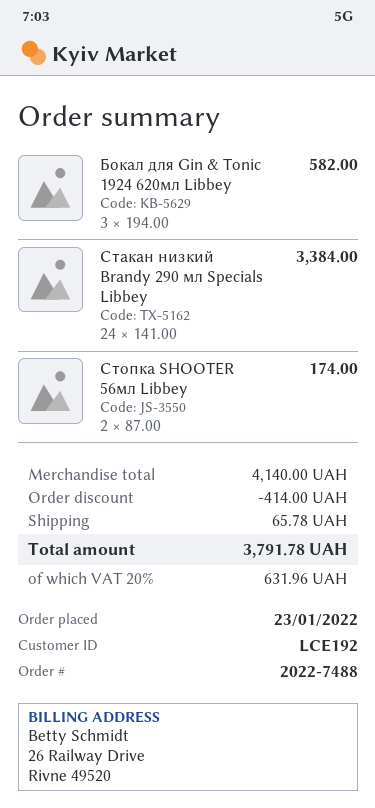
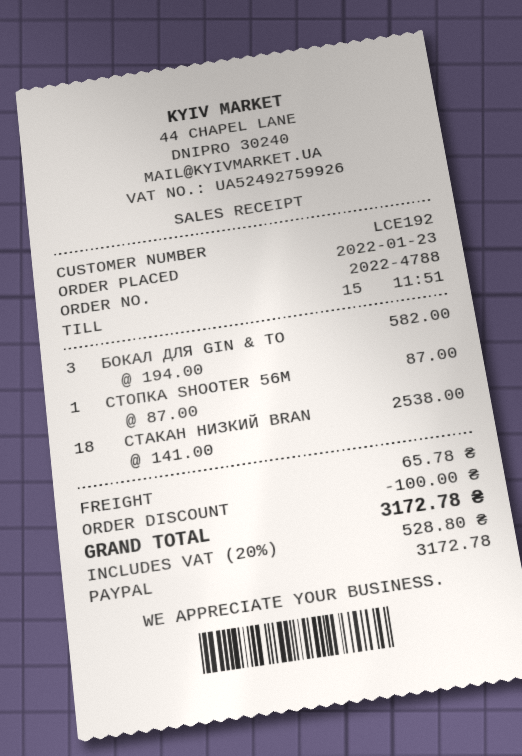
order number: 2022-7488 -> 2022-4788
Стакан низкий Brandy 290 мл Specials Libbey: 24 x 141.00 = 3384.00 -> 18 x 141.00 = 2538.00
Стопка SHOOTER 56мл Libbey: 2 x 87.00 = 174.00 -> 1 x 87.00 = 87.00
discount: 414.00 -> 100.00
tax: 20% = 631.96 -> 20% = 528.80
total: 3791.78 -> 3172.78

